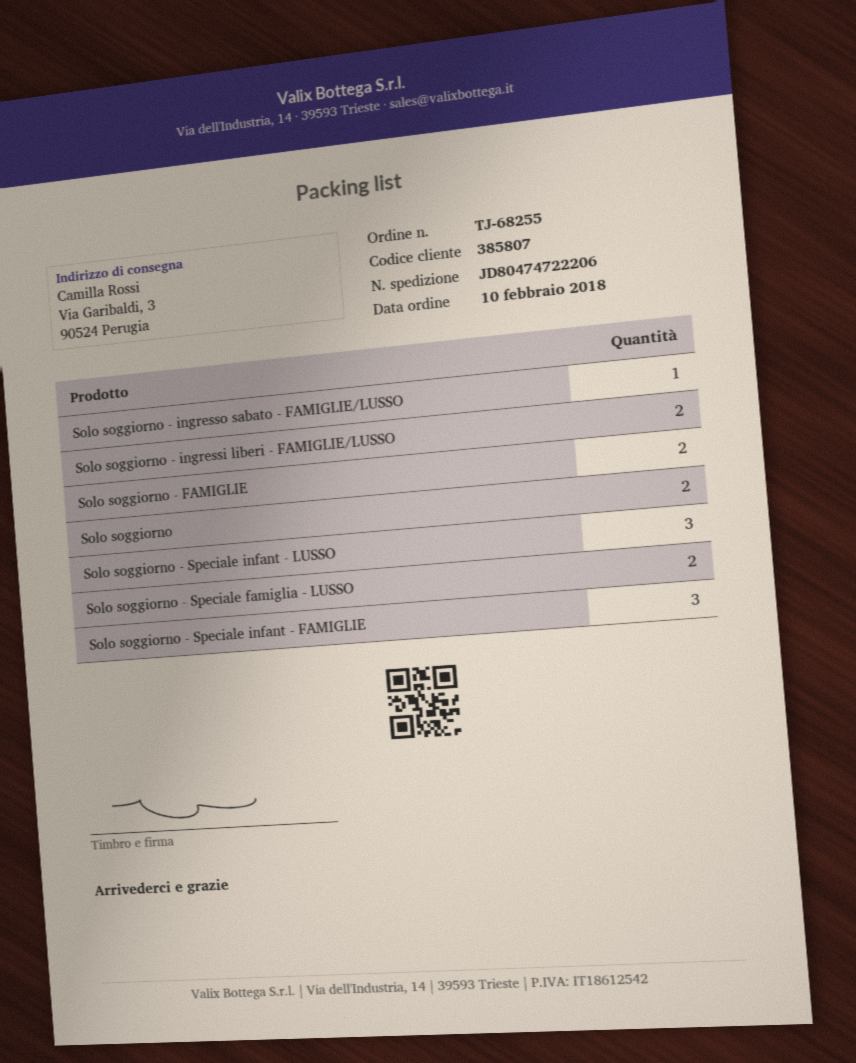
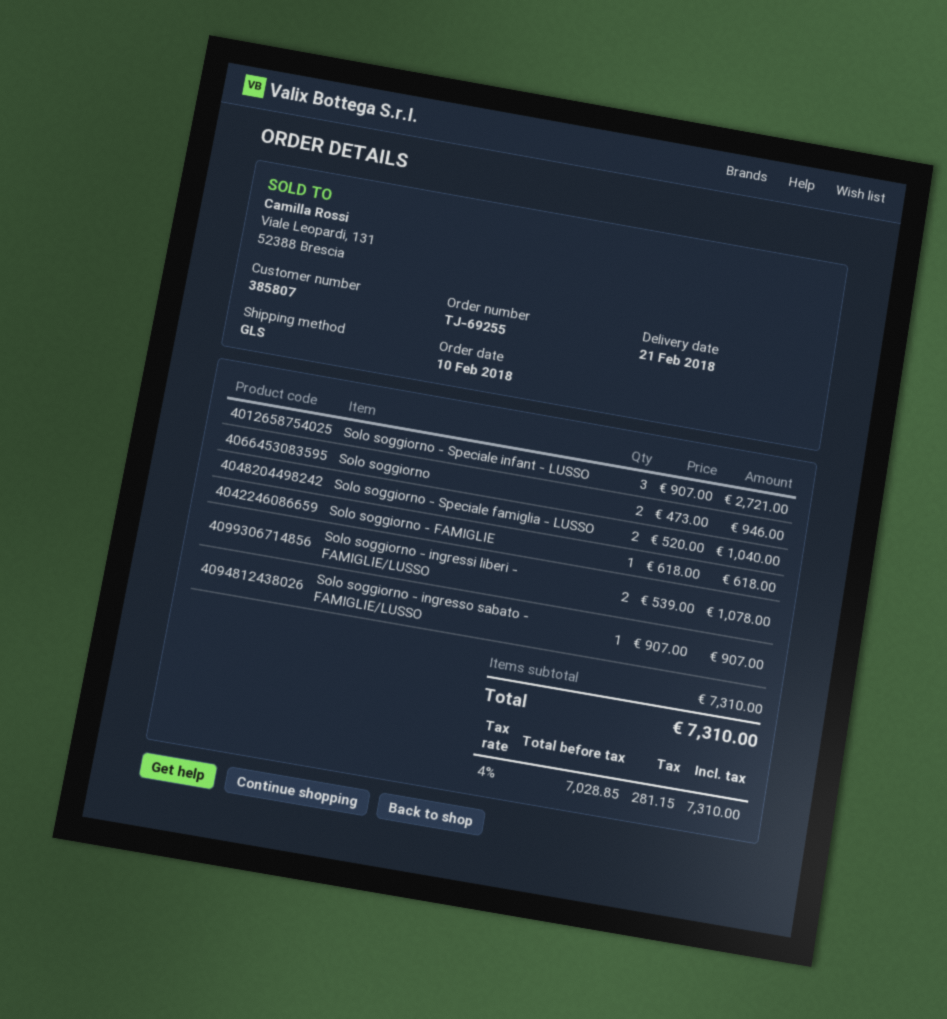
order number: TJ-68255 -> TJ-69255
Solo soggiorno - FAMIGLIE: 2 -> 1
Solo soggiorno - Speciale infant - FAMIGLIE: 3 -> none

